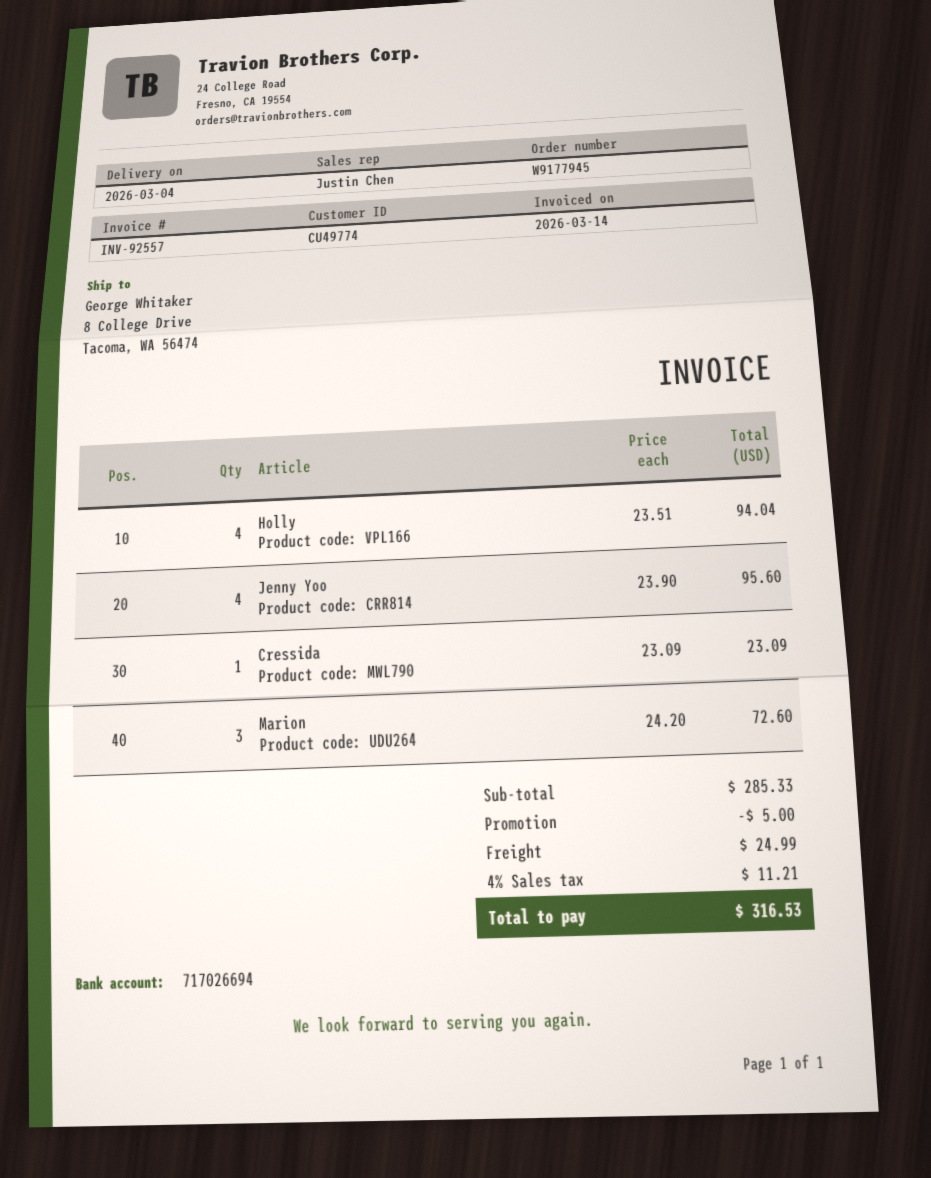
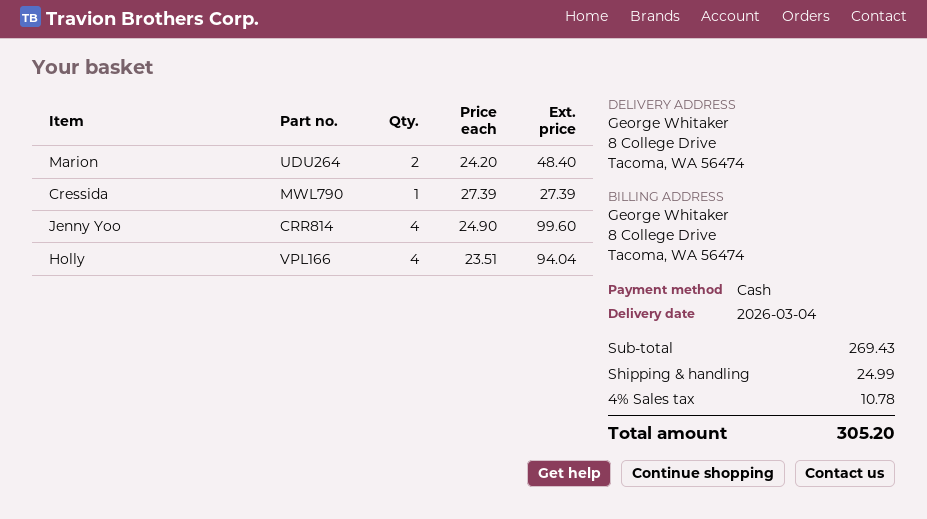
Jenny Yoo: 4 x 23.90 = 95.60 -> 4 x 24.90 = 99.60
Cressida: 1 x 23.09 = 23.09 -> 1 x 27.39 = 27.39
Marion: 3 x 24.20 = 72.60 -> 2 x 24.20 = 48.40
subtotal: 285.33 -> 269.43
discount: 5.00 -> none
tax: 4% = 11.21 -> 4% = 10.78
total: 316.53 -> 305.20

